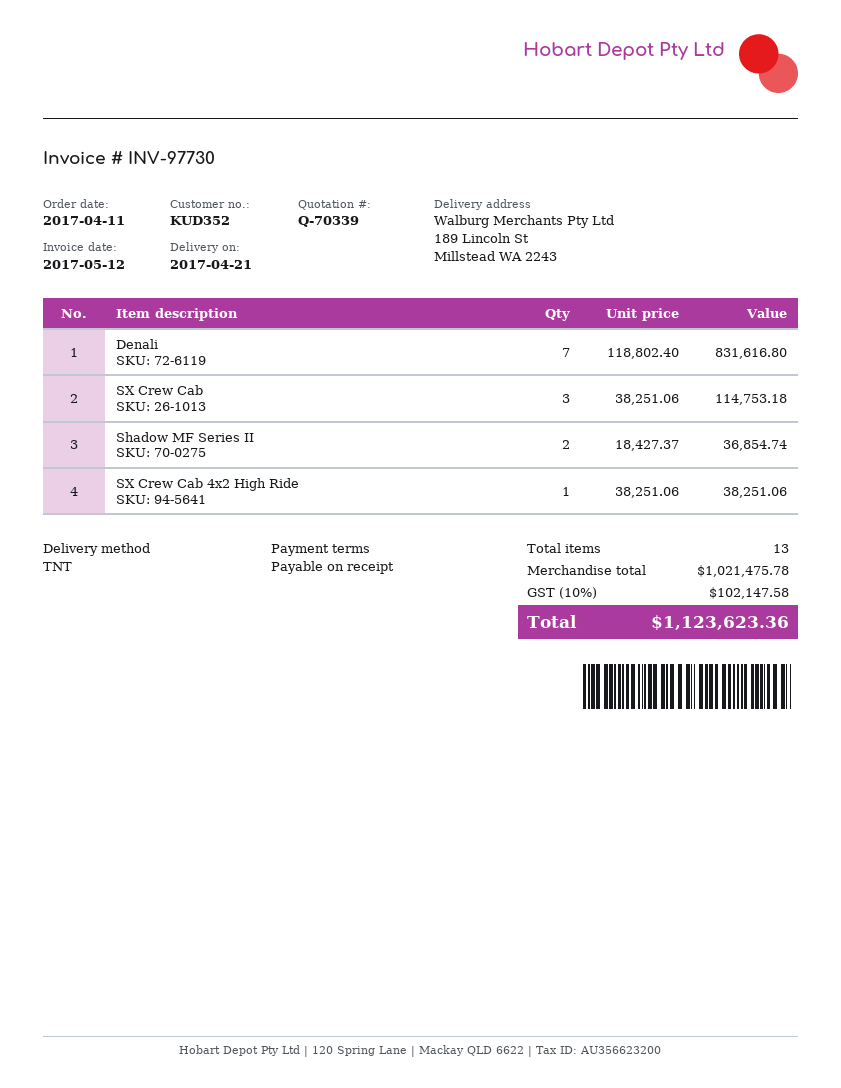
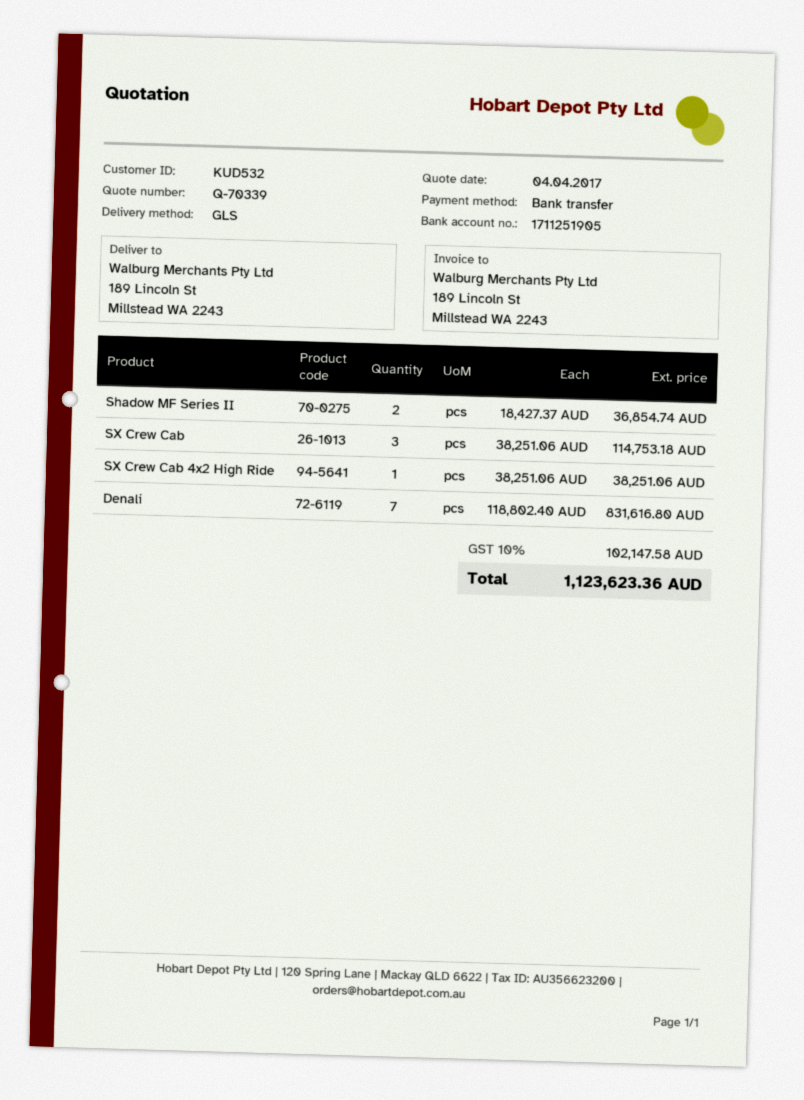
customer number: KUD352 -> KUD532
shipping method: TNT -> GLS

